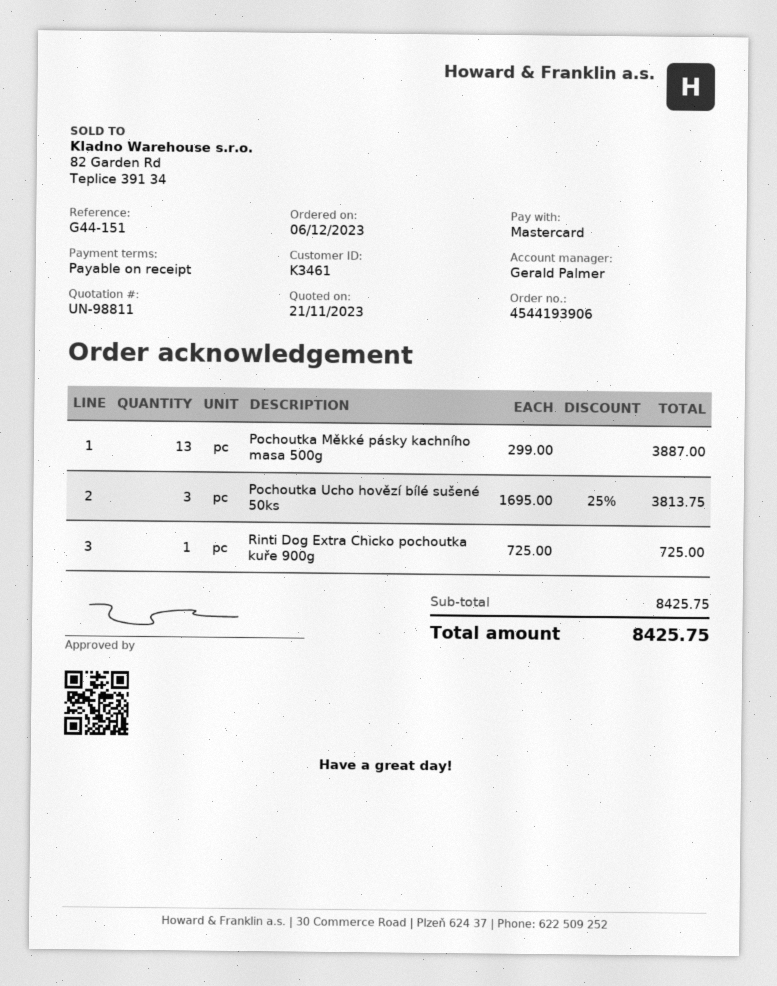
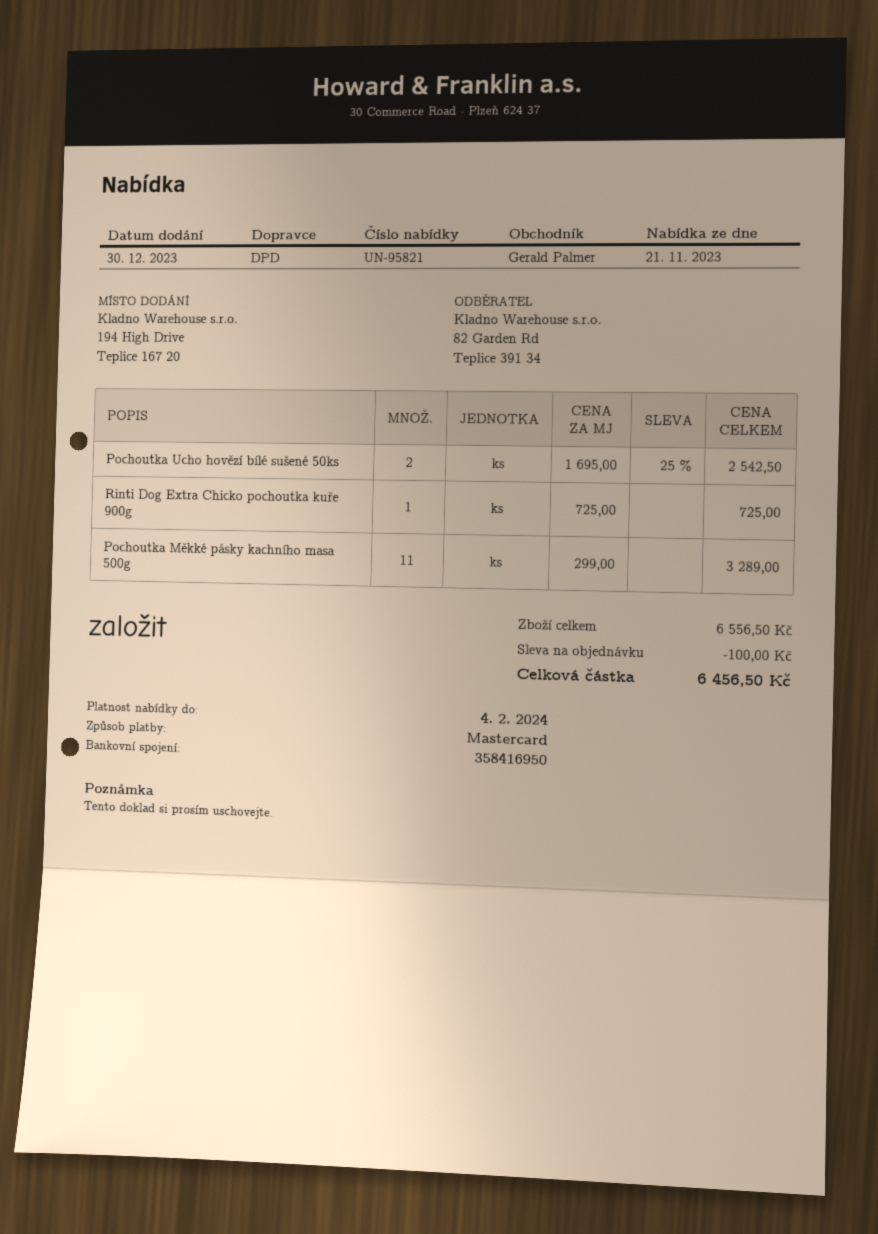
quote number: UN-98811 -> UN-95821
Pochoutka Měkké pásky kachního masa 500g: 13 x 299.00 = 3887.00 -> 11 x 299.00 = 3289.00
Pochoutka Ucho hovězí bílé sušené 50ks: 3 x 1695.00 - 25% = 3813.75 -> 2 x 1695.00 - 25% = 2542.50
subtotal: 8425.75 -> 6556.50
discount: none -> 100.00
total: 8425.75 -> 6456.50

